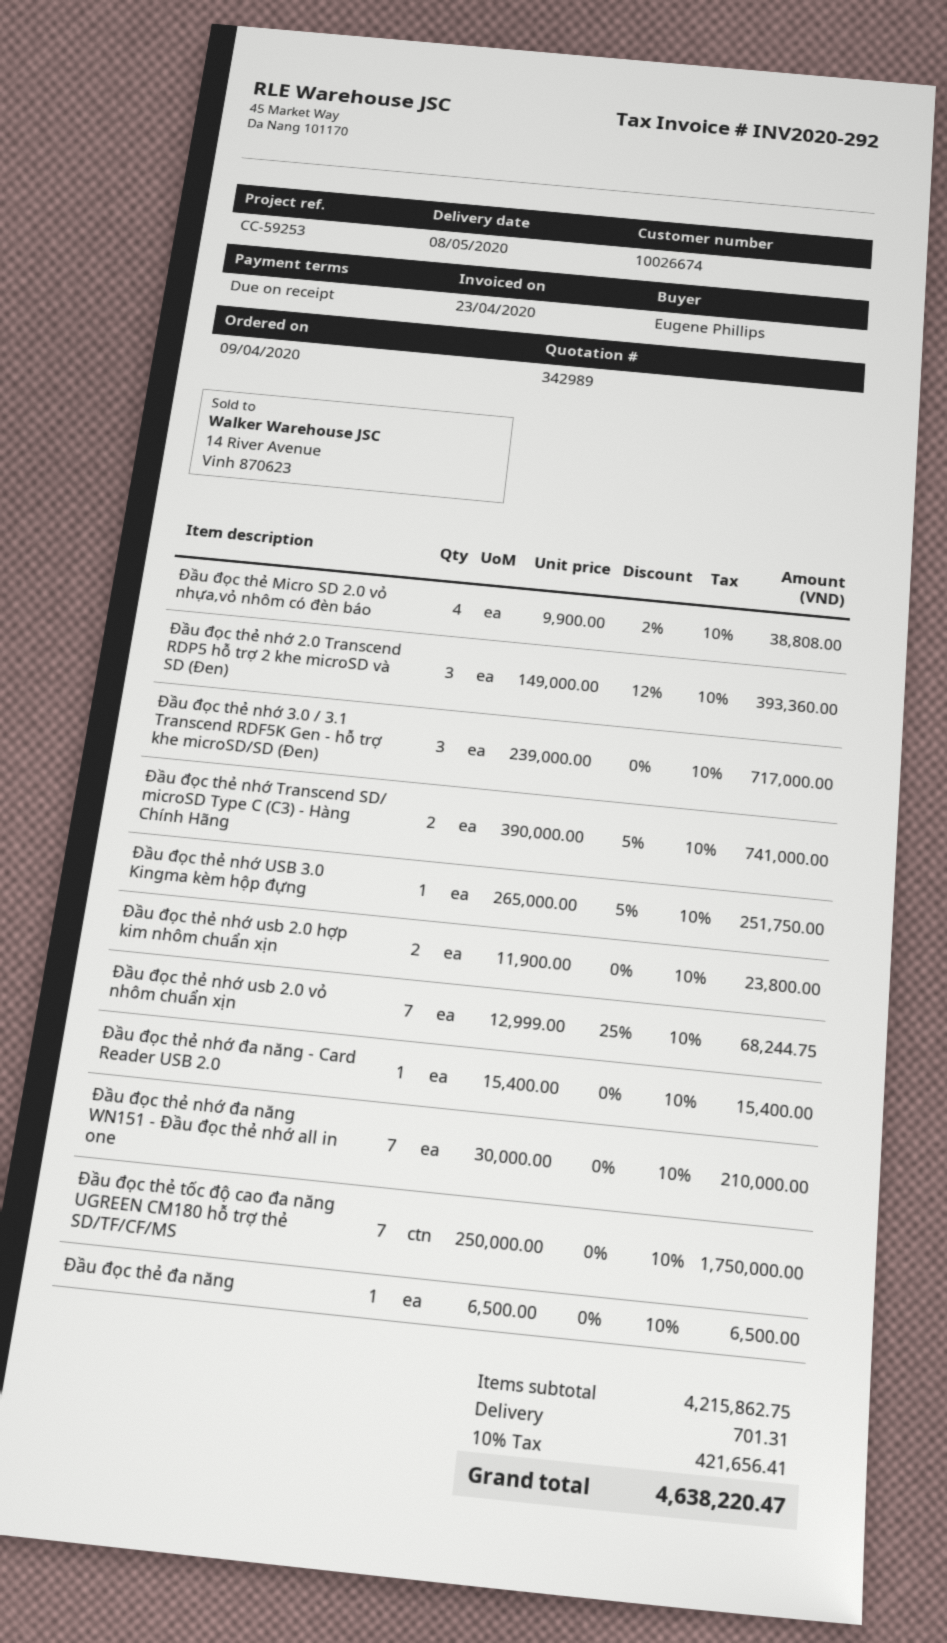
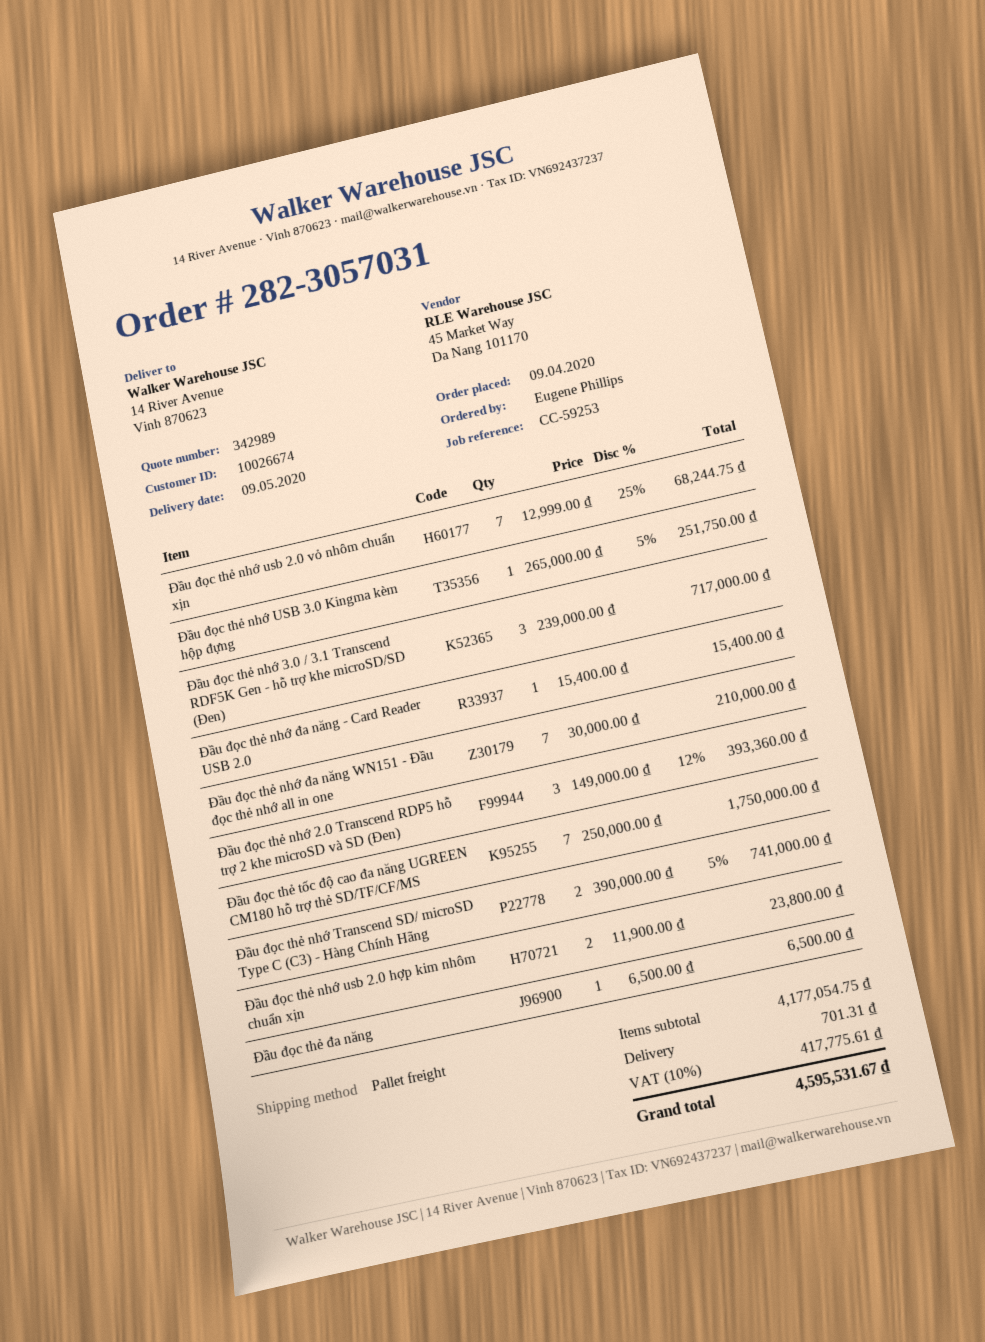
delivery date: 2020-05-08 -> 2020-05-09
Đầu đọc thẻ Micro SD 2.0 vỏ nhựa,vỏ nhôm có đèn báo: 4 x 9900.00 - 2% = 38808.00 -> none
subtotal: 4215862.75 -> 4177054.75
tax: 10% = 421656.41 -> 10% = 417775.61
total: 4638220.47 -> 4595531.67

